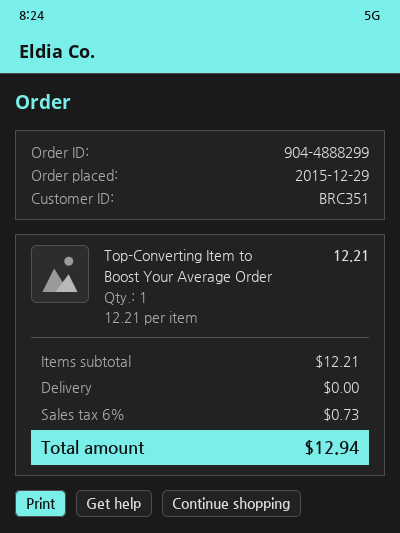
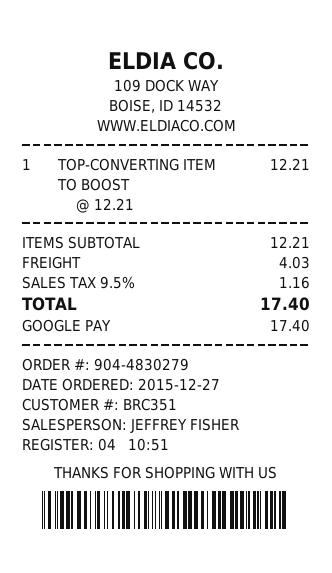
order number: 904-4888299 -> 904-4830279
order date: 2015-12-29 -> 2015-12-27
shipping: 0.00 -> 4.03
tax: 6% = 0.73 -> 9.5% = 1.16
total: 12.94 -> 17.40

